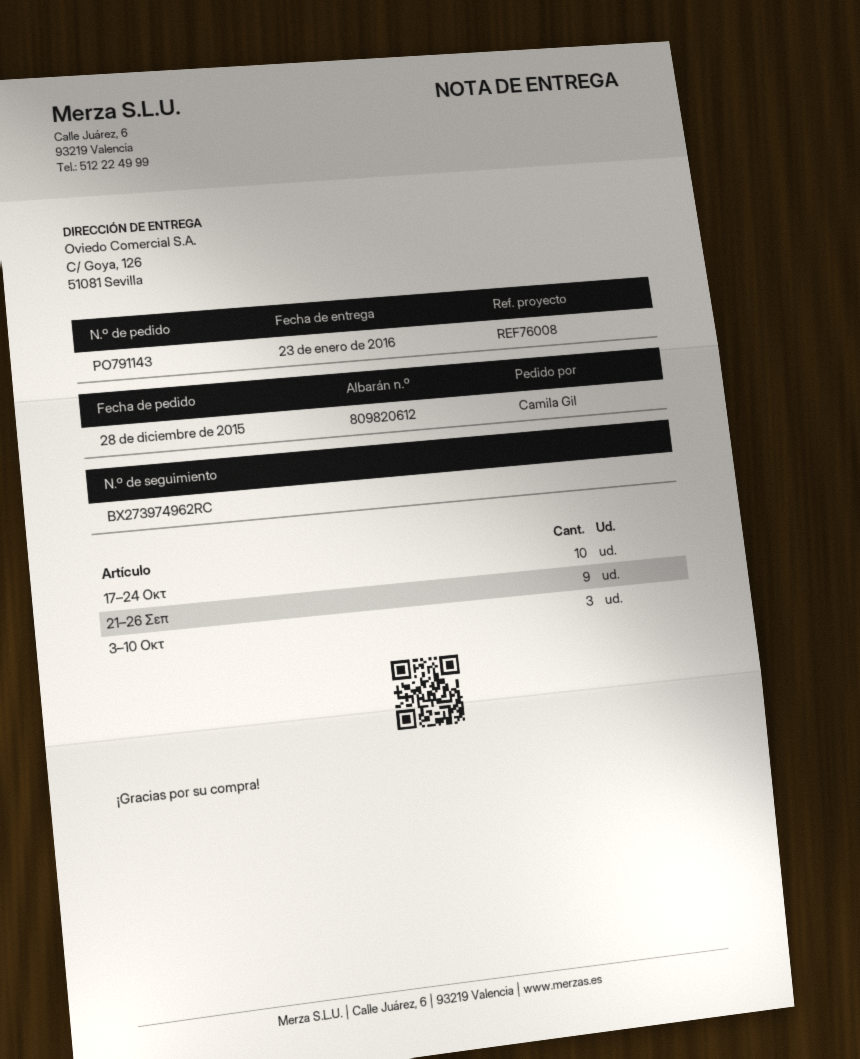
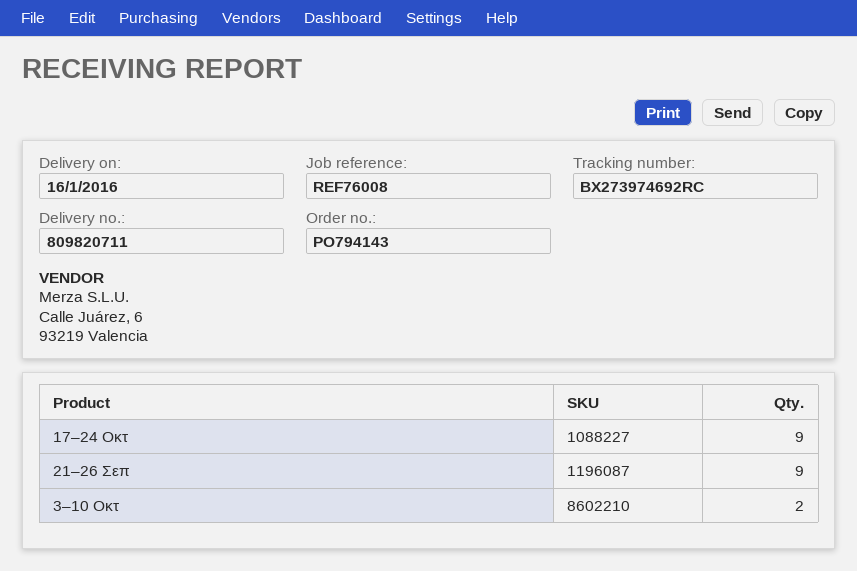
order number: PO791143 -> PO794143
delivery note number: 809820612 -> 809820711
delivery date: 2016-01-23 -> 2016-01-16
tracking number: BX273974962RC -> BX273974692RC
17–24 Οκτ: 10 -> 9
3–10 Οκτ: 3 -> 2

